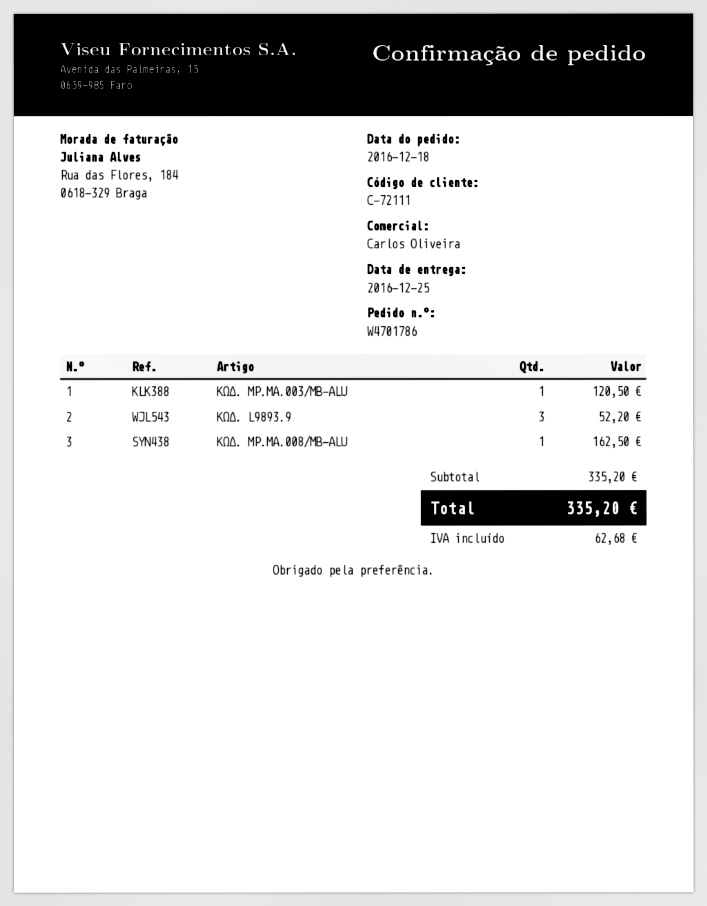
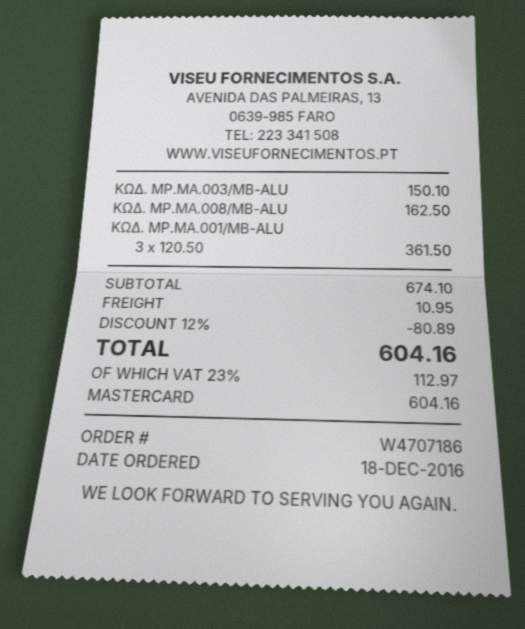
order number: W4701786 -> W4707186
ΚΩΔ. MP.MA.003/MB-ALU: 1 for 120.50 -> 1 for 150.10
ΚΩΔ. L9893.9: 3 for 52.20 -> none
ΚΩΔ. MP.MA.001/MB-ALU: none -> 3 for 361.50
subtotal: 335.20 -> 674.10
discount: none -> 12% = 80.89
shipping: none -> 10.95
tax: 62.68 -> 112.97
total: 335.20 -> 604.16

